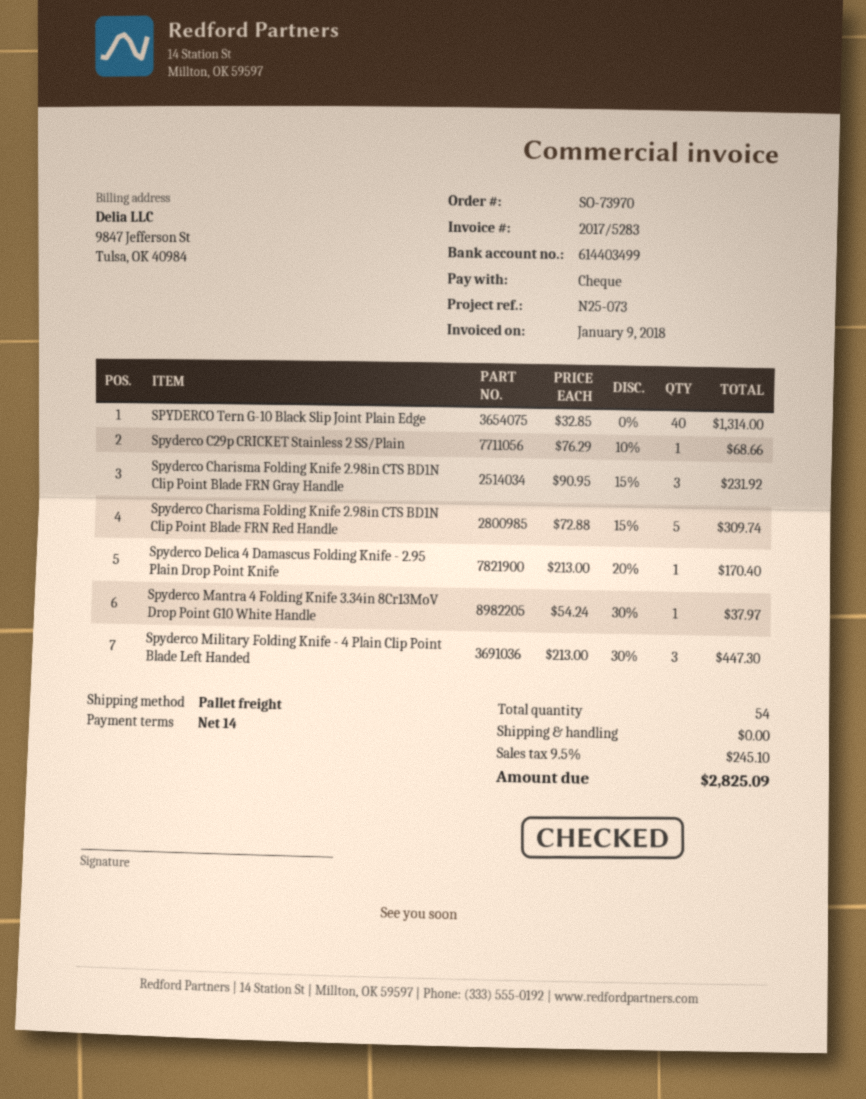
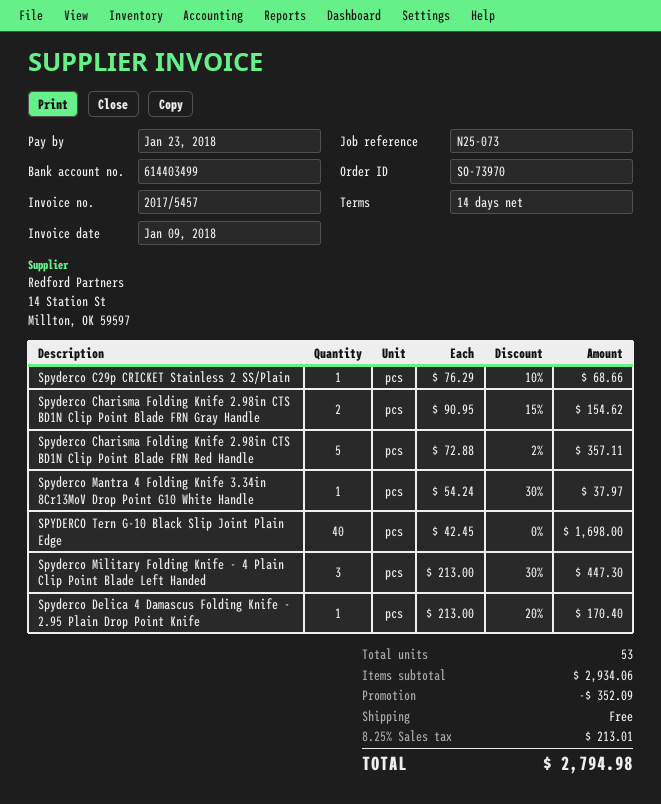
invoice number: 2017/5283 -> 2017/5457
SPYDERCO Tern G-10 Black Slip Joint Plain Edge: 40 x 32.85 = 1314.00 -> 40 x 42.45 = 1698.00
Spyderco Charisma Folding Knife 2.98in CTS BD1N Clip Point Blade FRN Gray Handle: 3 x 90.95 - 15% = 231.92 -> 2 x 90.95 - 15% = 154.62
Spyderco Charisma Folding Knife 2.98in CTS BD1N Clip Point Blade FRN Red Handle: 5 x 72.88 - 15% = 309.74 -> 5 x 72.88 - 2% = 357.11
total quantity: 54 -> 53
discount: none -> 352.09
tax: 9.5% = 245.10 -> 8.25% = 213.01
total: 2825.09 -> 2794.98

